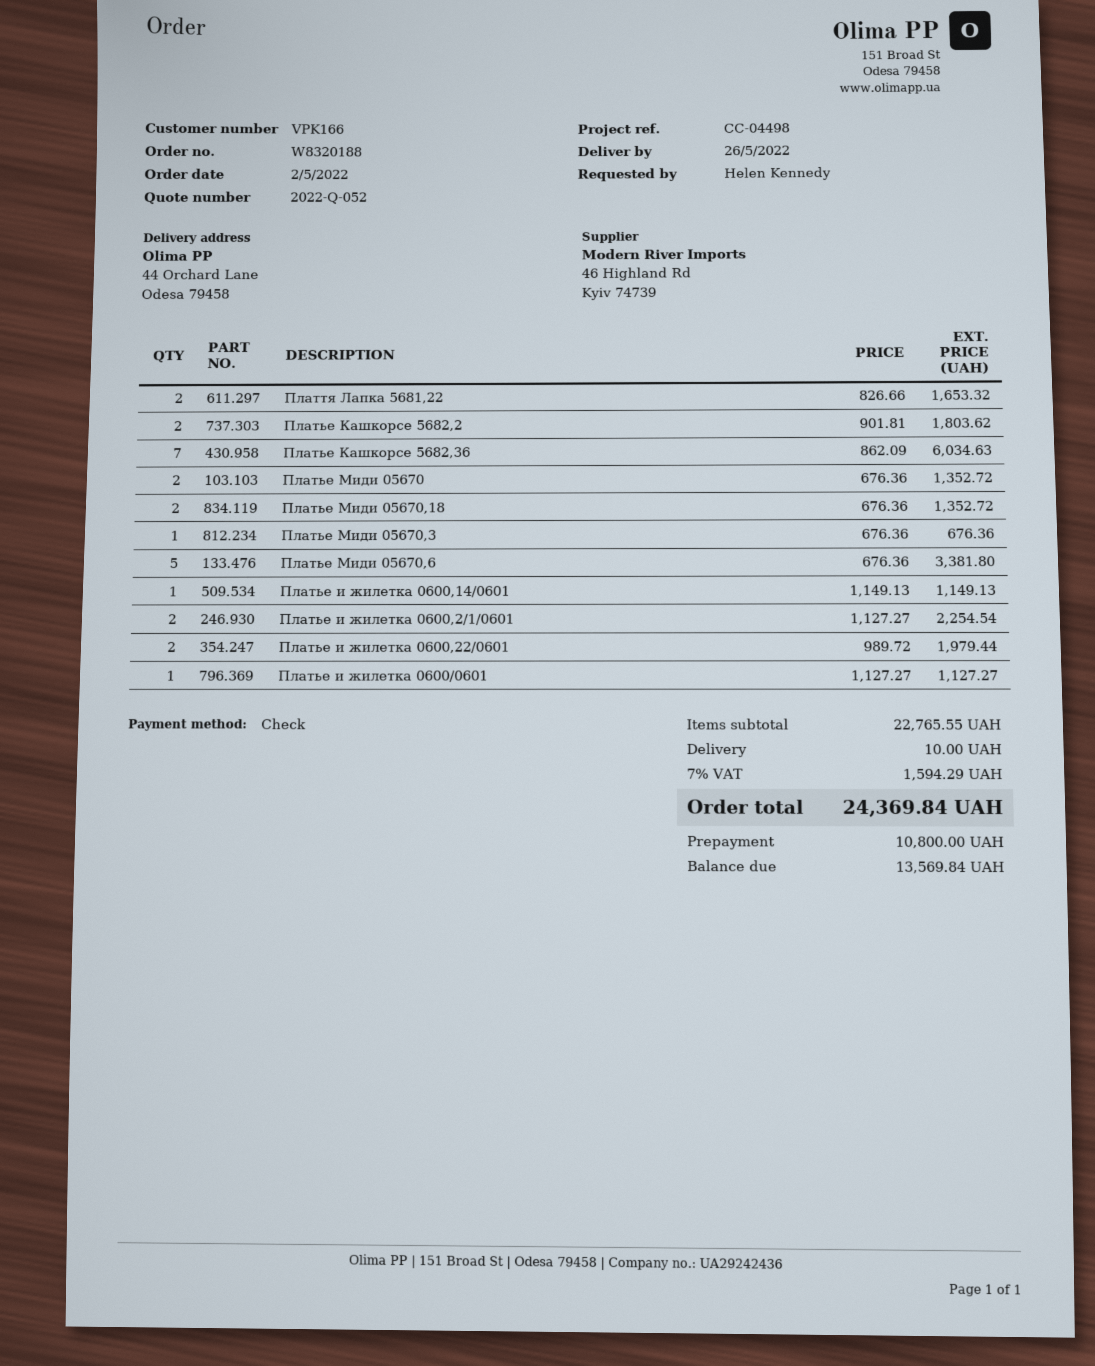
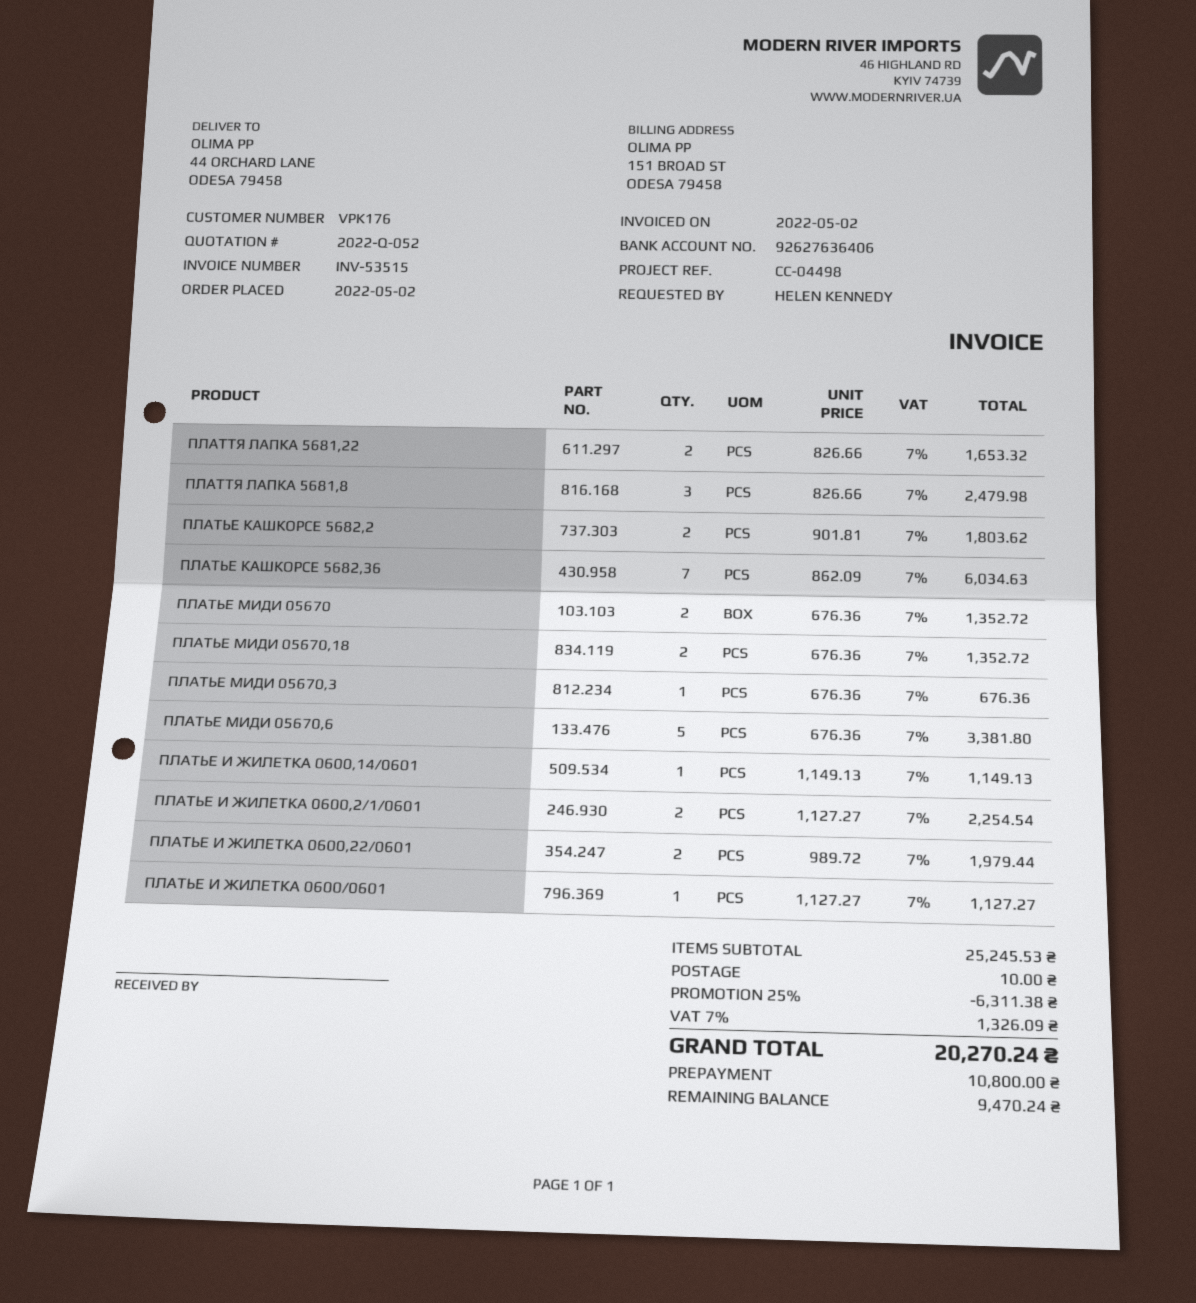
customer number: VPK166 -> VPK176
ПЛАТТЯ ЛАПКА 5681,8: none -> 3 x 826.66 = 2479.98
subtotal: 22765.55 -> 25245.53
discount: none -> 25% = 6311.38
tax: 7% = 1594.29 -> 7% = 1326.09
total: 24369.84 -> 20270.24
balance: 13569.84 -> 9470.24

